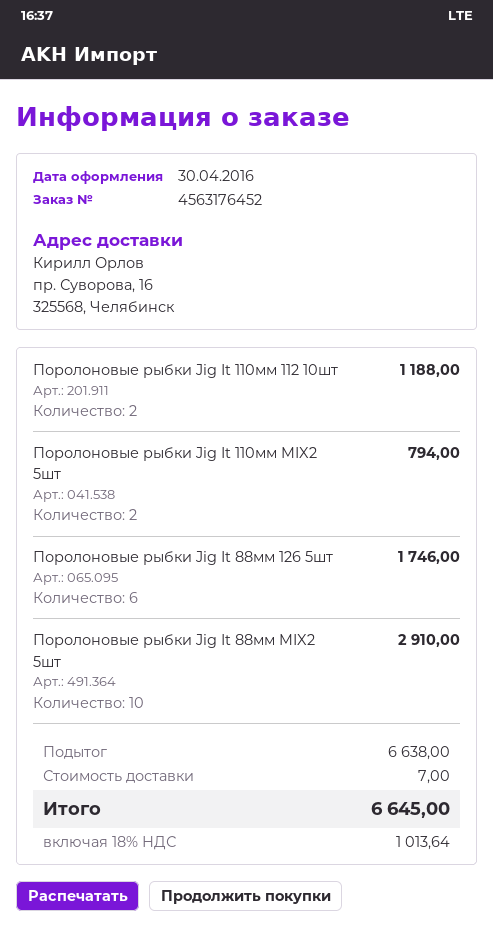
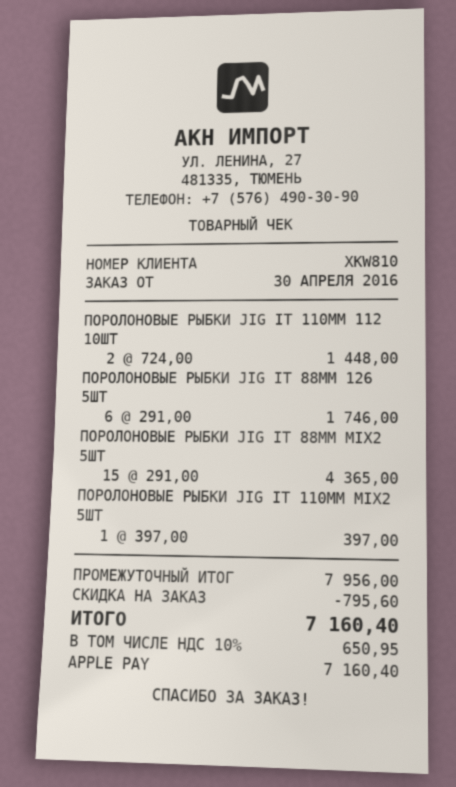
Поролоновые рыбки Jig It 110мм 112 10шт: 2 for 1188.00 -> 2 for 1448.00
Поролоновые рыбки Jig It 110мм MIX2 5шт: 2 for 794.00 -> 1 for 397.00
Поролоновые рыбки Jig It 88мм MIX2 5шт: 10 for 2910.00 -> 15 for 4365.00
subtotal: 6638.00 -> 7956.00
discount: none -> 795.60
shipping: 7.00 -> none
tax: 18% = 1013.64 -> 10% = 650.95
total: 6645.00 -> 7160.40

